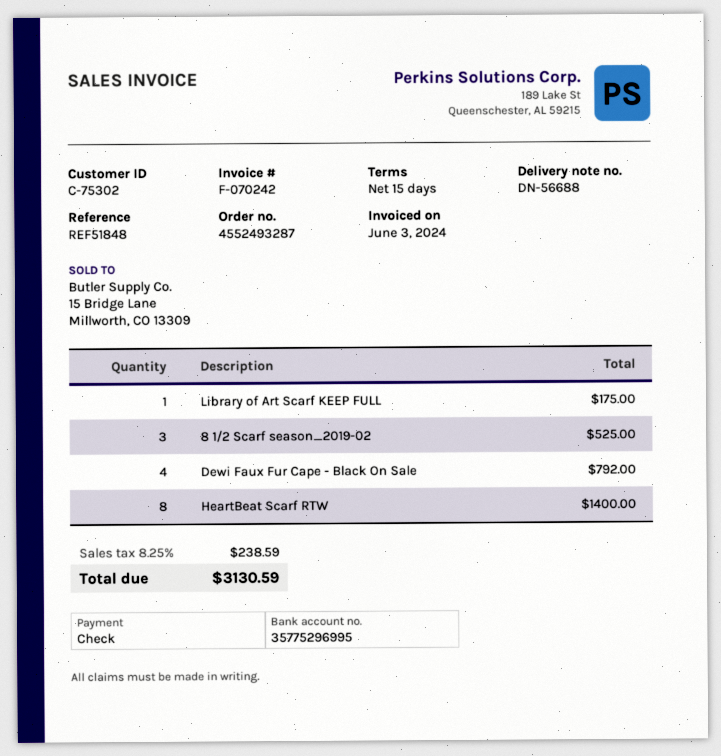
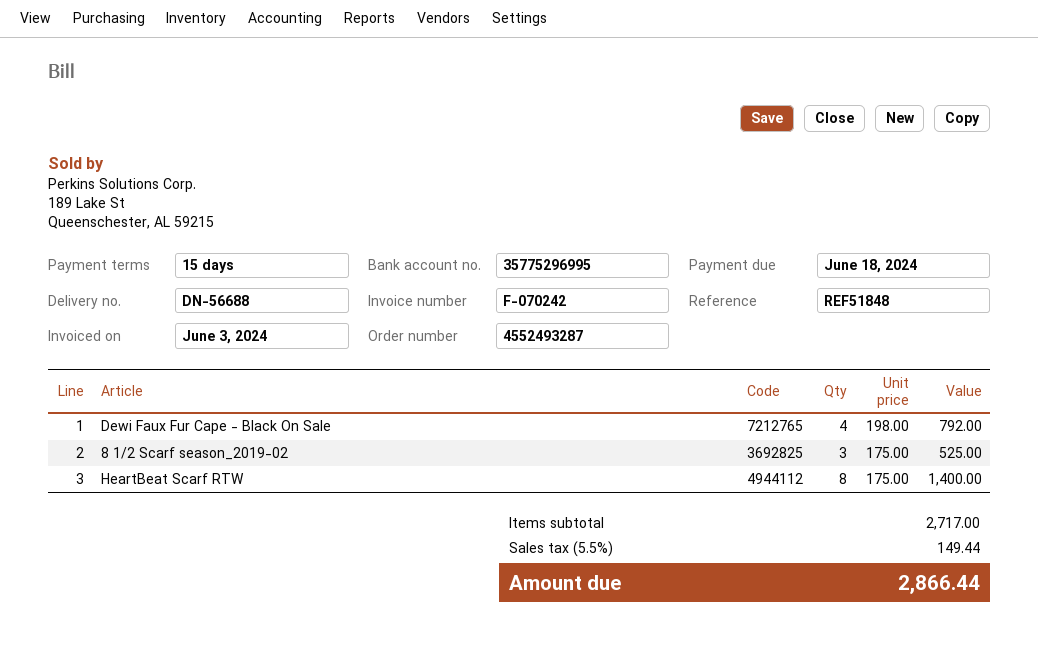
Library of Art Scarf KEEP FULL: 1 for 175.00 -> none
tax: 8.25% = 238.59 -> 5.5% = 149.44
total: 3130.59 -> 2866.44

